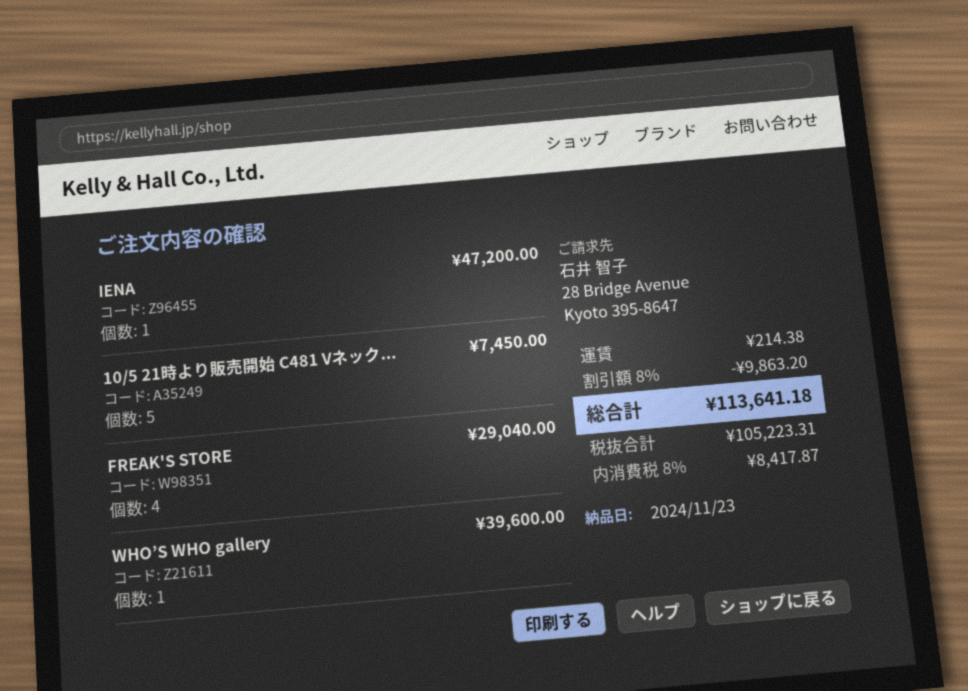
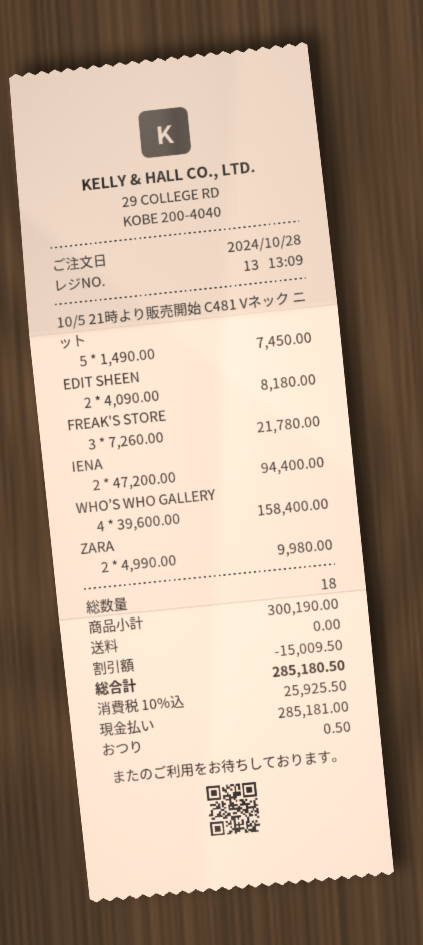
IENA: 1 for 47200.00 -> 2 for 94400.00
FREAK'S STORE: 4 for 29040.00 -> 3 for 21780.00
WHO’S WHO gallery: 1 for 39600.00 -> 4 for 158400.00
EDIT SHEEN: none -> 2 for 8180.00
ZARA: none -> 2 for 9980.00
discount: 9863.20 -> 15009.50
shipping: 214.38 -> 0.00
tax: 8% = 8417.87 -> 10% = 25925.50
total: 113641.18 -> 285180.50

